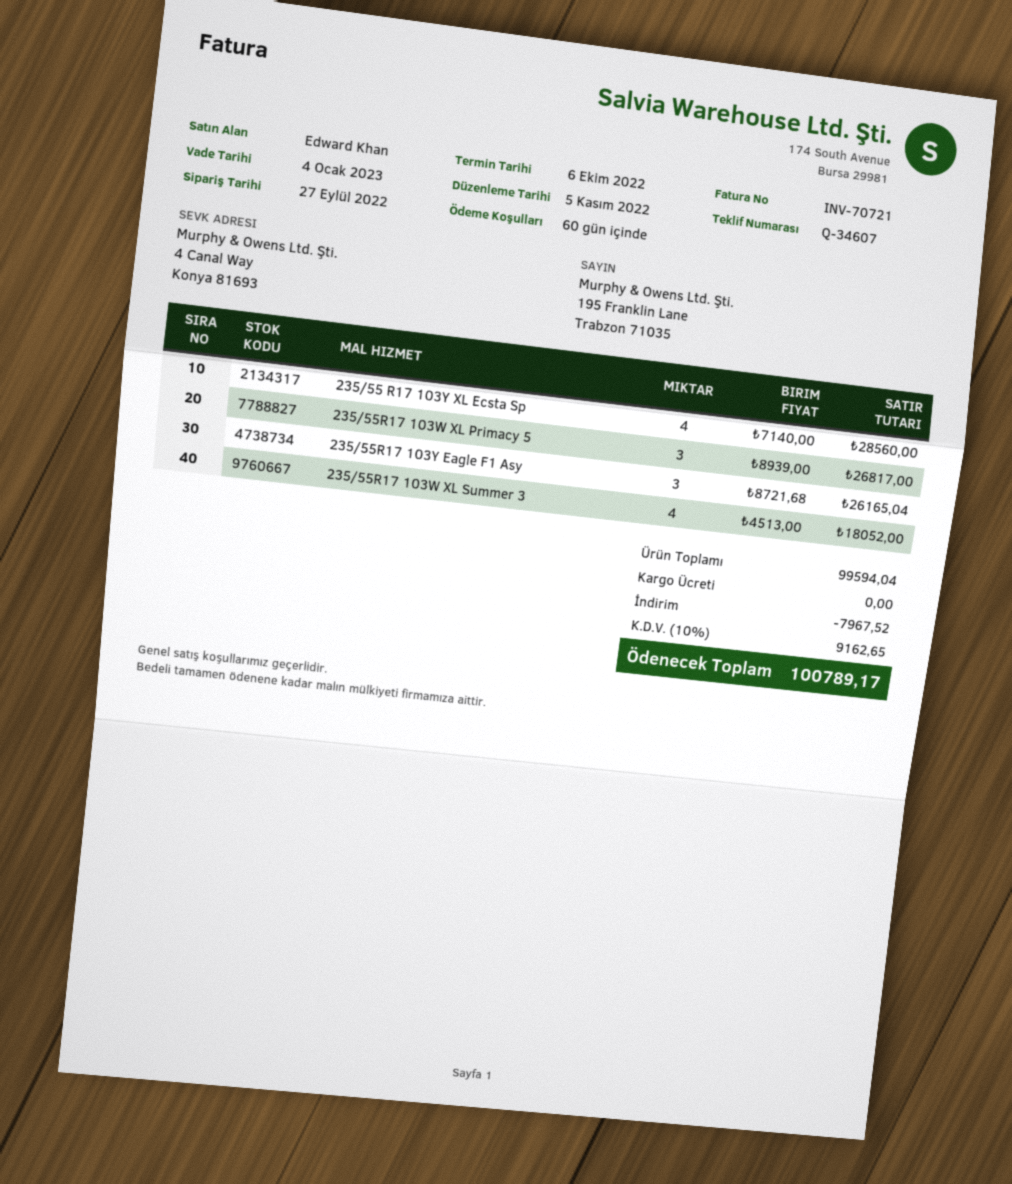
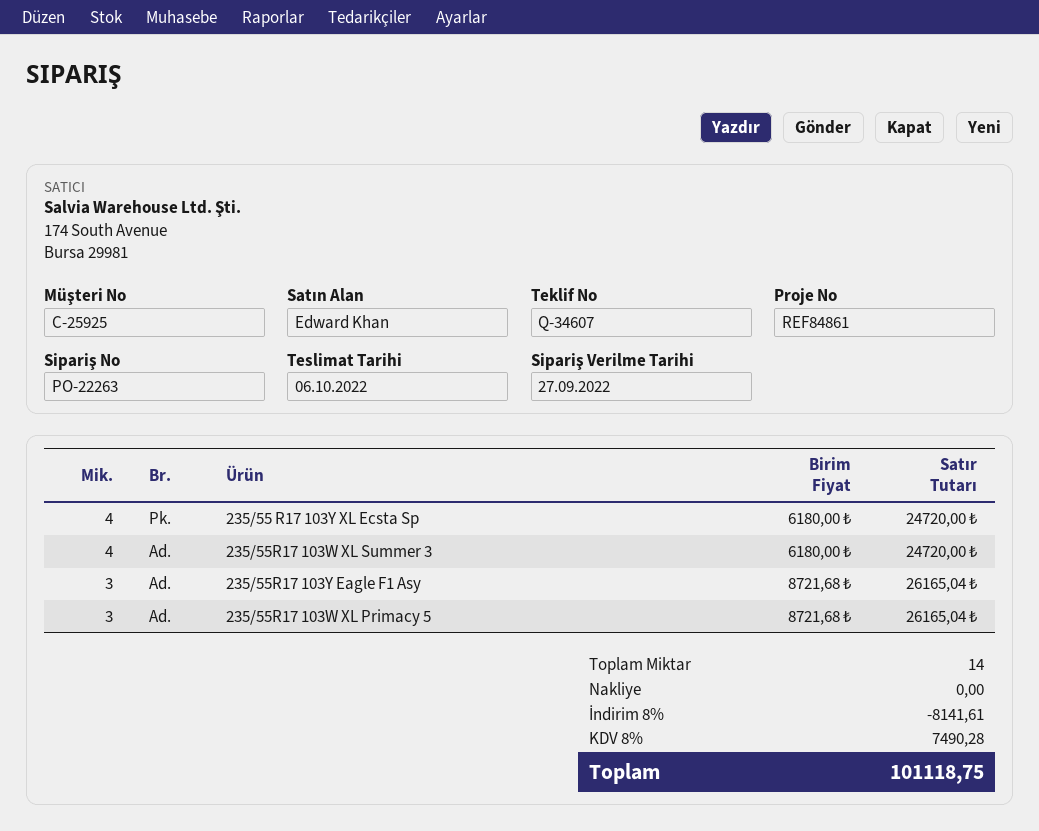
235/55 R17 103Y XL Ecsta Sp: 4 x 7140.00 = 28560.00 -> 4 x 6180.00 = 24720.00
235/55R17 103W XL Primacy 5: 3 x 8939.00 = 26817.00 -> 3 x 8721.68 = 26165.04
235/55R17 103W XL Summer 3: 4 x 4513.00 = 18052.00 -> 4 x 6180.00 = 24720.00
discount: 7967.52 -> 8141.61
tax: 10% = 9162.65 -> 8% = 7490.28
total: 100789.17 -> 101118.75

